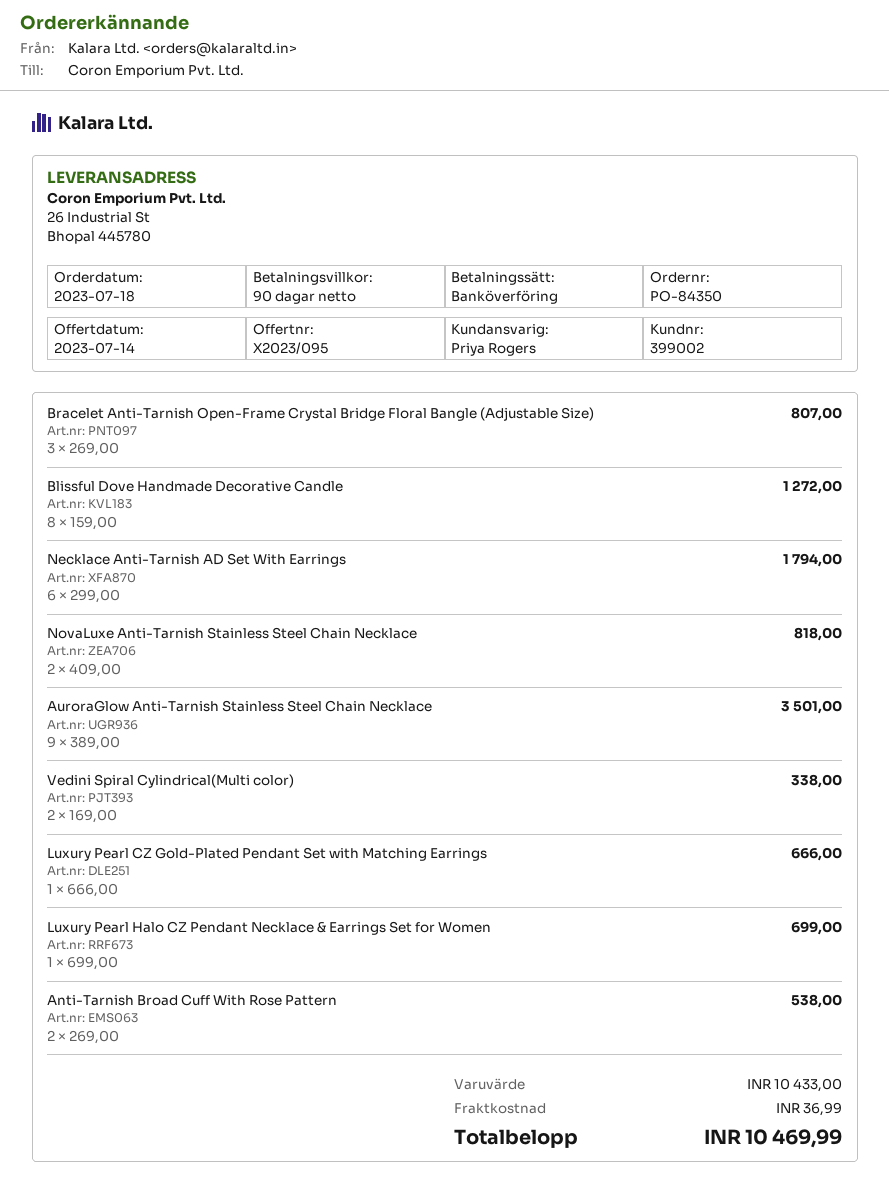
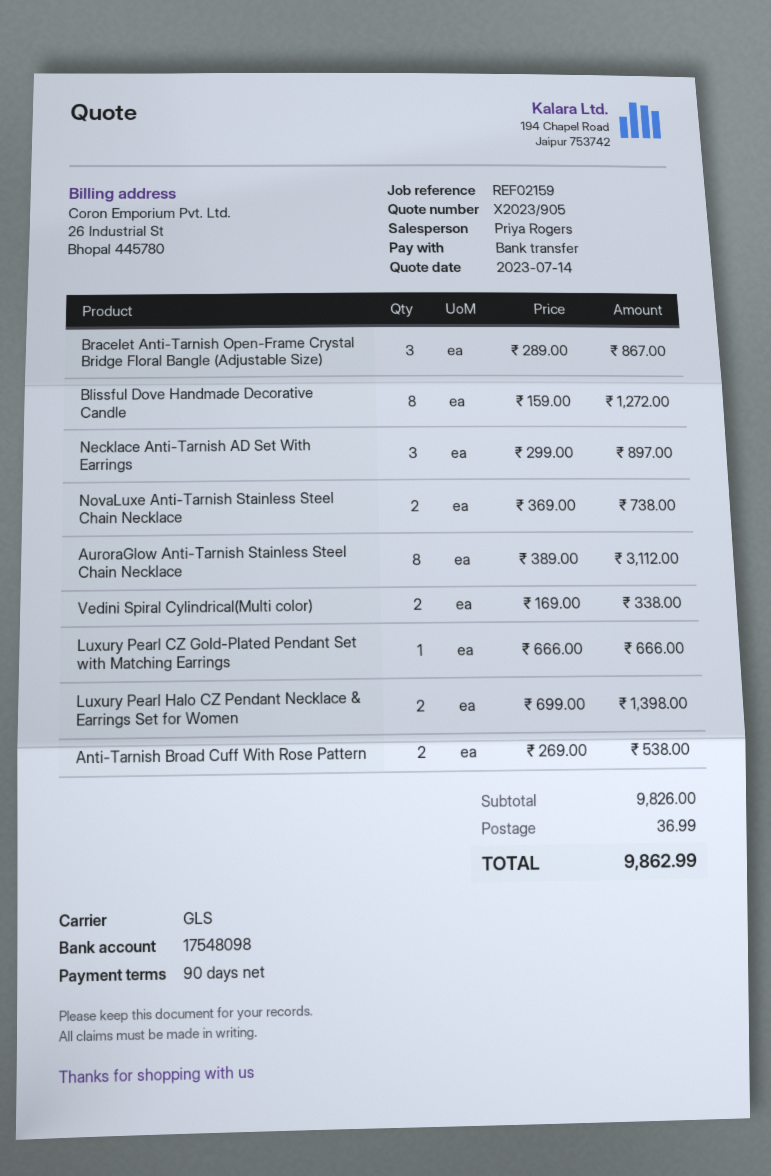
quote number: X2023/095 -> X2023/905
Bracelet Anti-Tarnish Open-Frame Crystal Bridge Floral Bangle (Adjustable Size): 3 x 269.00 = 807.00 -> 3 x 289.00 = 867.00
Necklace Anti-Tarnish AD Set With Earrings: 6 x 299.00 = 1794.00 -> 3 x 299.00 = 897.00
NovaLuxe Anti-Tarnish Stainless Steel Chain Necklace: 2 x 409.00 = 818.00 -> 2 x 369.00 = 738.00
AuroraGlow Anti-Tarnish Stainless Steel Chain Necklace: 9 x 389.00 = 3501.00 -> 8 x 389.00 = 3112.00
Luxury Pearl Halo CZ Pendant Necklace & Earrings Set for Women: 1 x 699.00 = 699.00 -> 2 x 699.00 = 1398.00
subtotal: 10433.00 -> 9826.00
total: 10469.99 -> 9862.99

